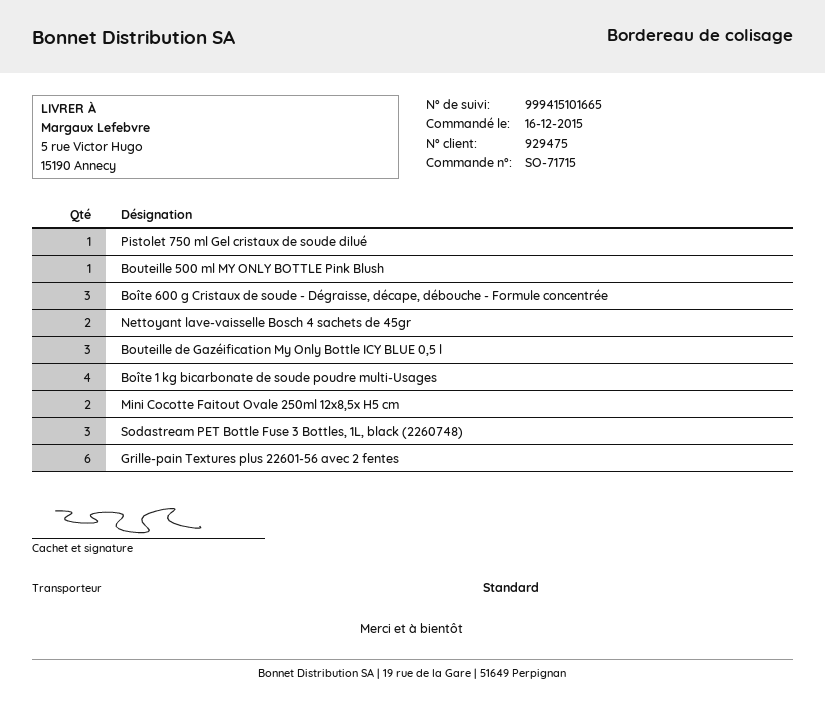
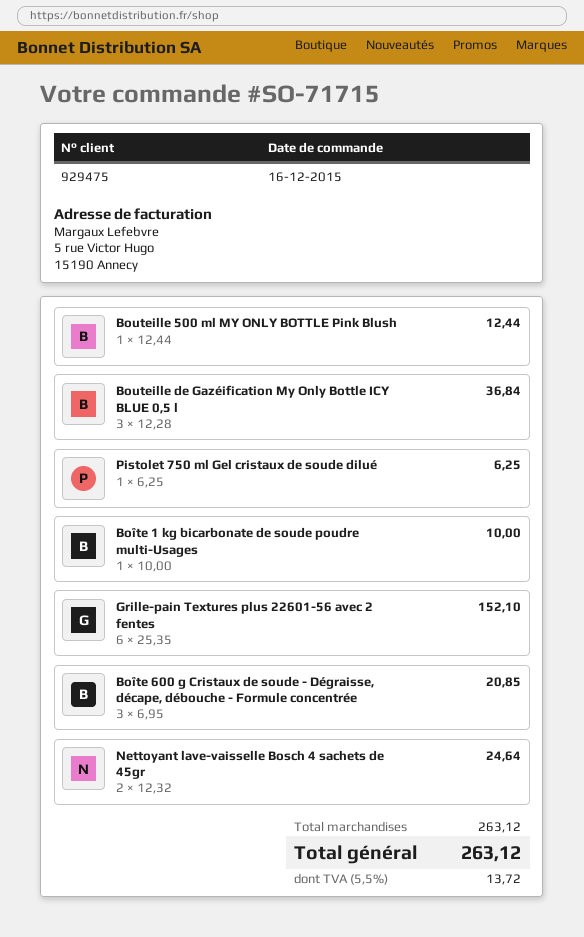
Boîte 1 kg bicarbonate de soude poudre multi-Usages: 4 -> 1
Mini Cocotte Faitout Ovale 250ml 12x8,5x H5 cm: 2 -> none
Sodastream PET Bottle Fuse 3 Bottles, 1L, black (2260748): 3 -> none

